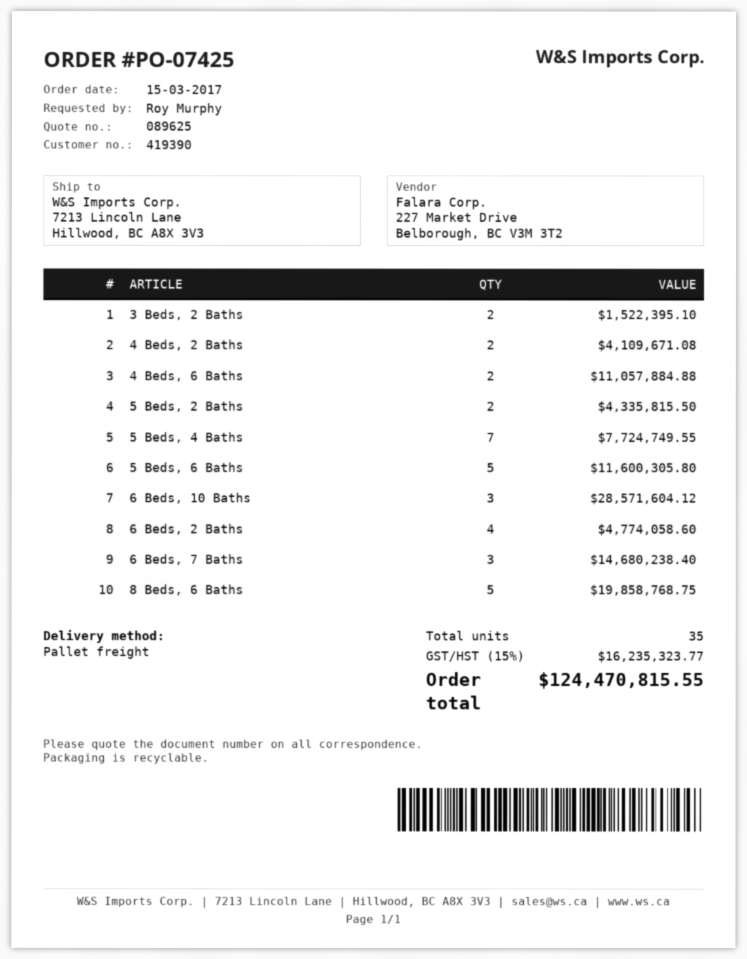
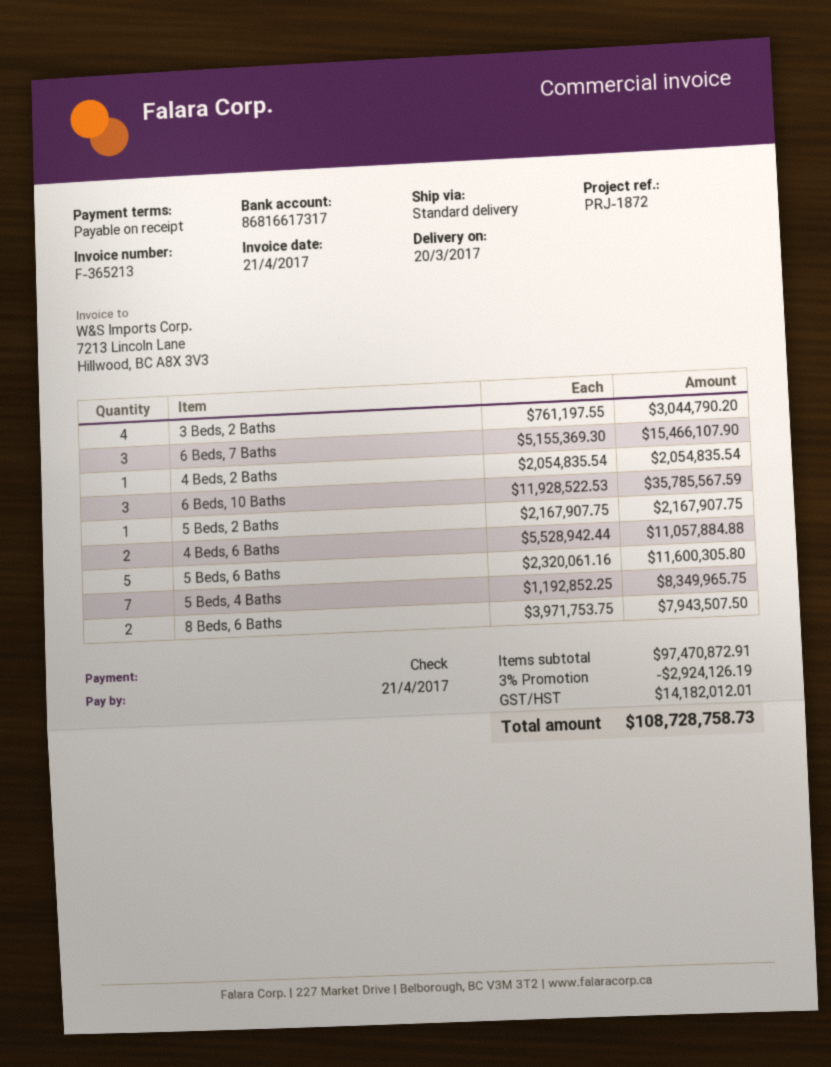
shipping method: pallet freight -> standard
3 Beds, 2 Baths: 2 for 1522395.10 -> 4 for 3044790.20
4 Beds, 2 Baths: 2 for 4109671.08 -> 1 for 2054835.54
5 Beds, 2 Baths: 2 for 4335815.50 -> 1 for 2167907.75
5 Beds, 4 Baths: 7 for 7724749.55 -> 7 for 8349965.75
6 Beds, 10 Baths: 3 for 28571604.12 -> 3 for 35785567.59
6 Beds, 2 Baths: 4 for 4774058.60 -> none
6 Beds, 7 Baths: 3 for 14680238.40 -> 3 for 15466107.90
8 Beds, 6 Baths: 5 for 19858768.75 -> 2 for 7943507.50
discount: none -> 3% = 2924126.19
tax: 16235323.77 -> 14182012.01
total: 124470815.55 -> 108728758.73

